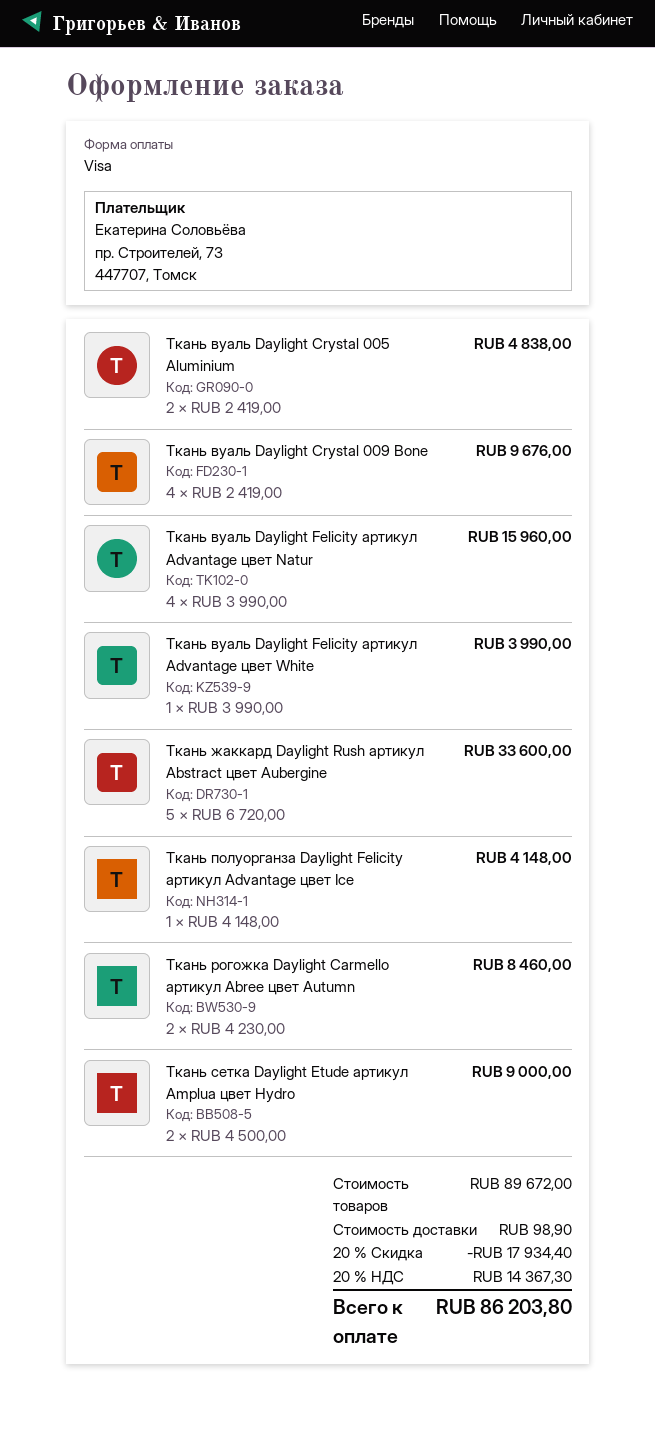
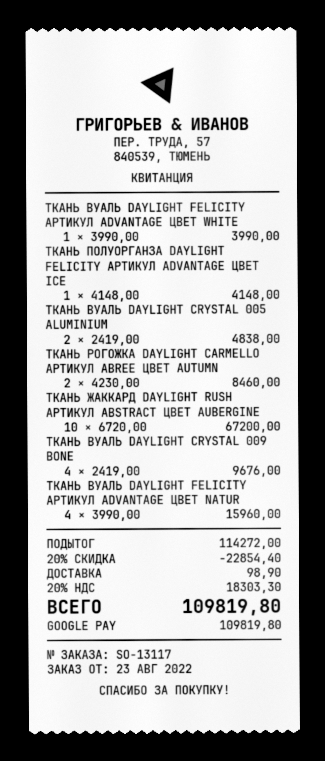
payment method: Visa -> Google Pay
Ткань жаккард Daylight Rush артикул Abstract цвет Aubergine: 5 x 6720.00 = 33600.00 -> 10 x 6720.00 = 67200.00
Ткань сетка Daylight Etude артикул Amplua цвет Hydro: 2 x 4500.00 = 9000.00 -> none
subtotal: 89672.00 -> 114272.00
discount: 20% = 17934.40 -> 20% = 22854.40
tax: 20% = 14367.30 -> 20% = 18303.30
total: 86203.80 -> 109819.80

